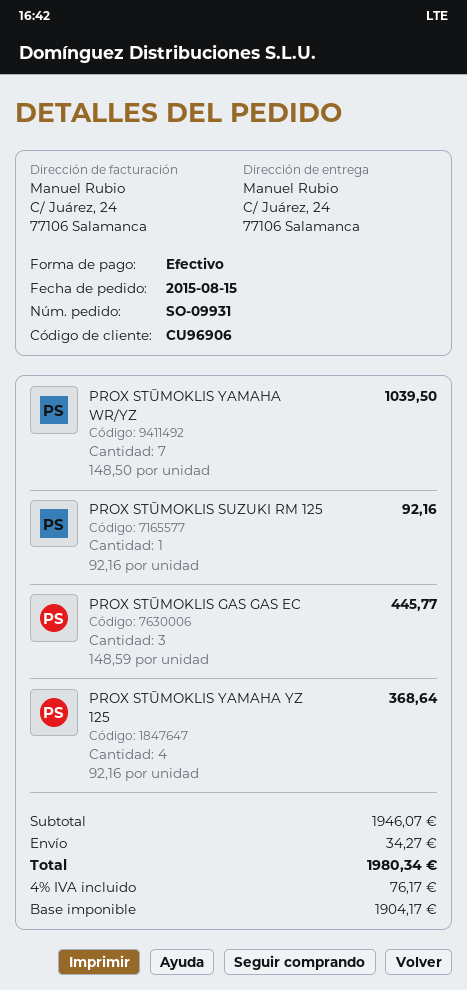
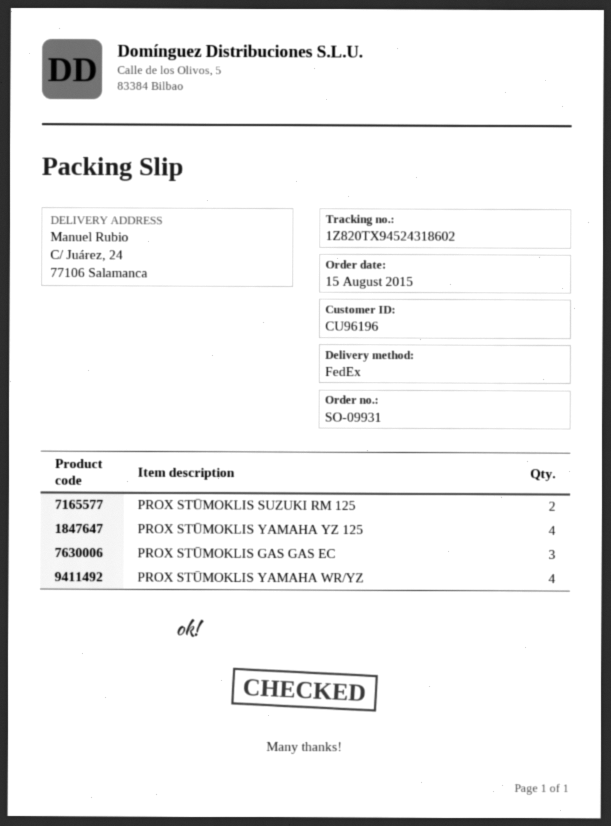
customer number: CU96906 -> CU96196
PROX STŪMOKLIS YAMAHA WR/YZ: 7 -> 4
PROX STŪMOKLIS SUZUKI RM 125: 1 -> 2

